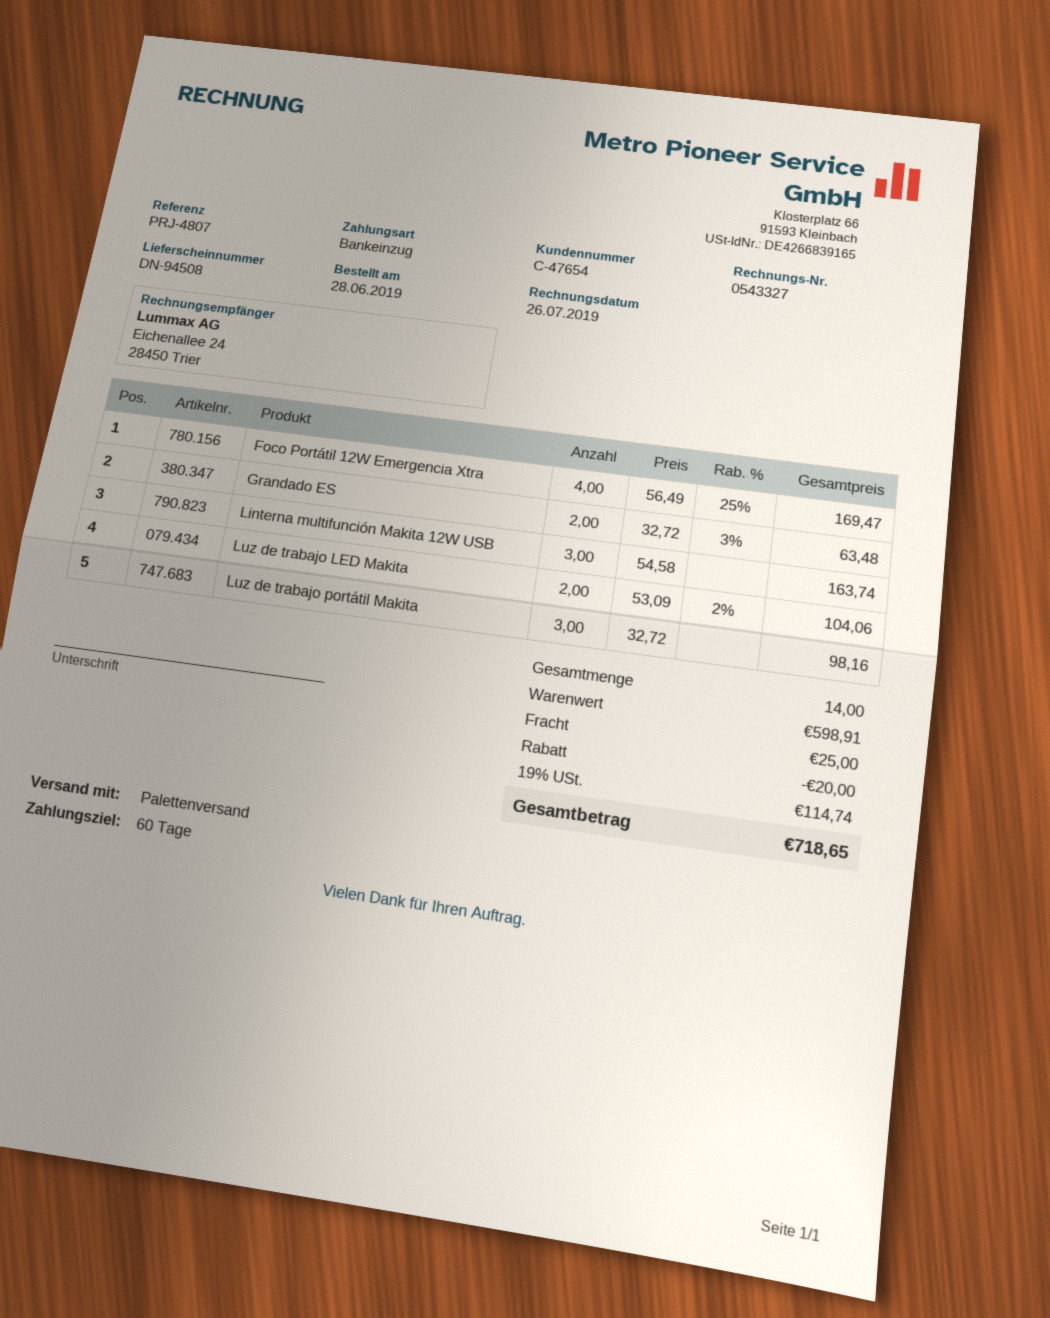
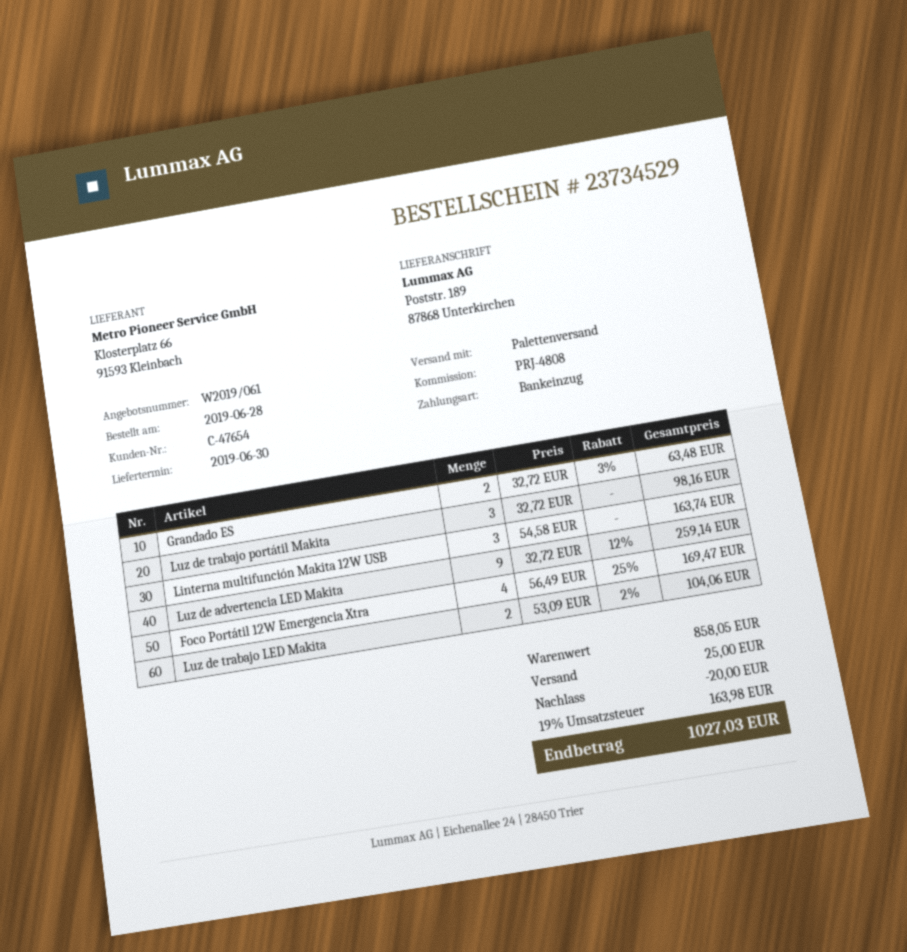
reference: PRJ-4807 -> PRJ-4808
Luz de advertencia LED Makita: none -> 9 x 32.72 - 12% = 259.14
subtotal: 598.91 -> 858.05
tax: 19% = 114.74 -> 19% = 163.98
total: 718.65 -> 1027.03

